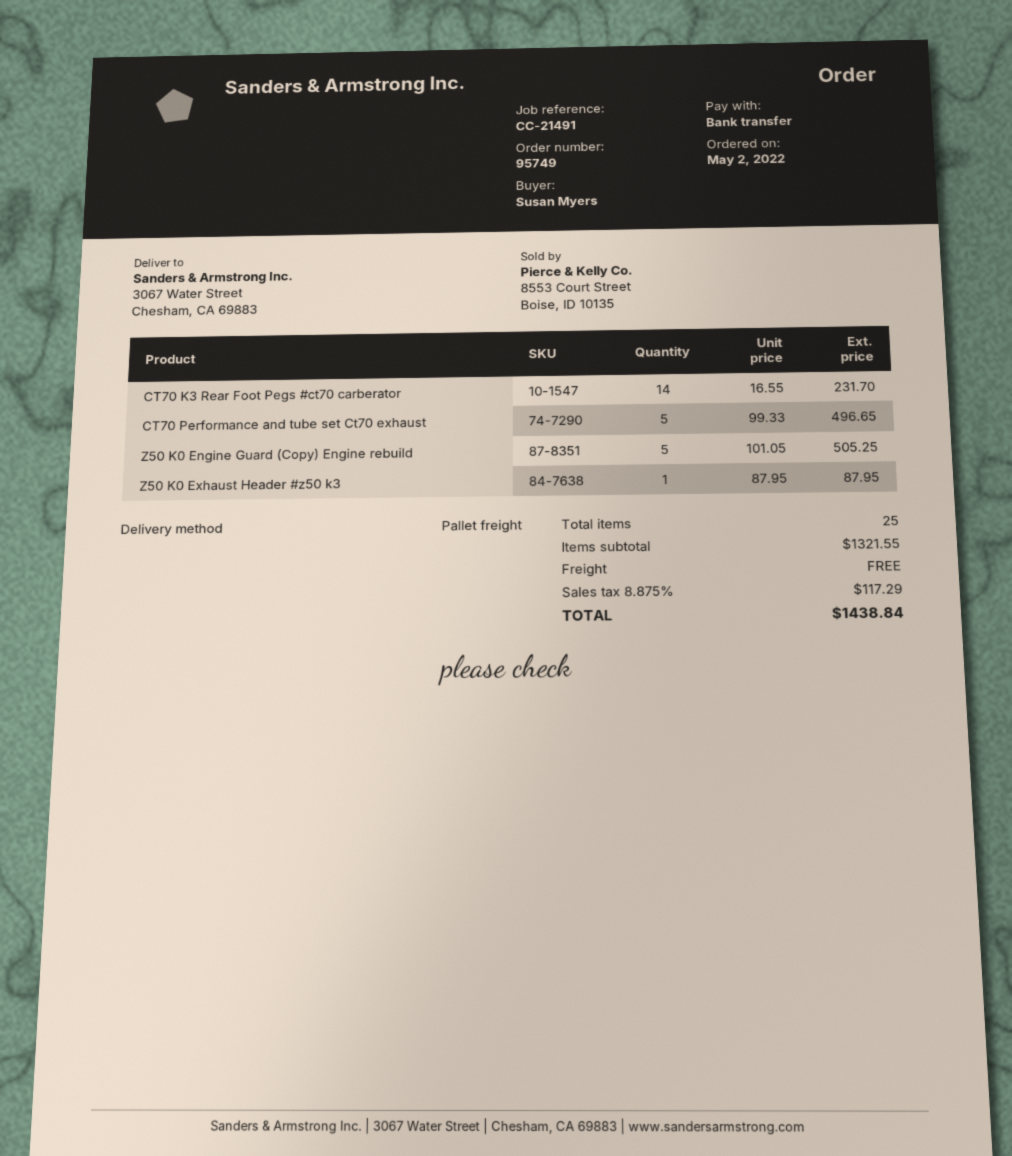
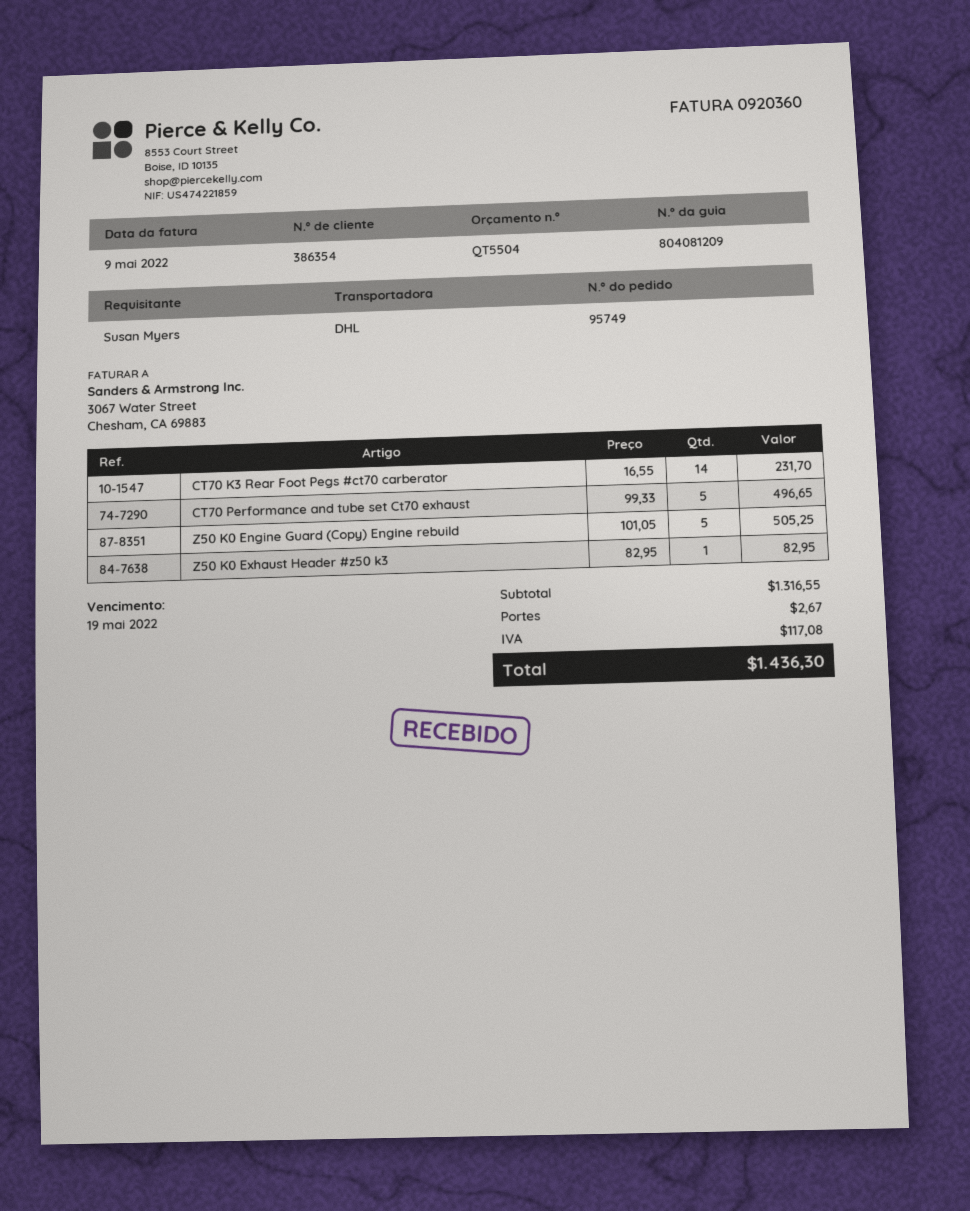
shipping method: pallet freight -> DHL
Z50 K0 Exhaust Header #z50 k3: 1 x 87.95 = 87.95 -> 1 x 82.95 = 82.95
subtotal: 1321.55 -> 1316.55
shipping: 0.00 -> 2.67
tax: 117.29 -> 117.08
total: 1438.84 -> 1436.30

